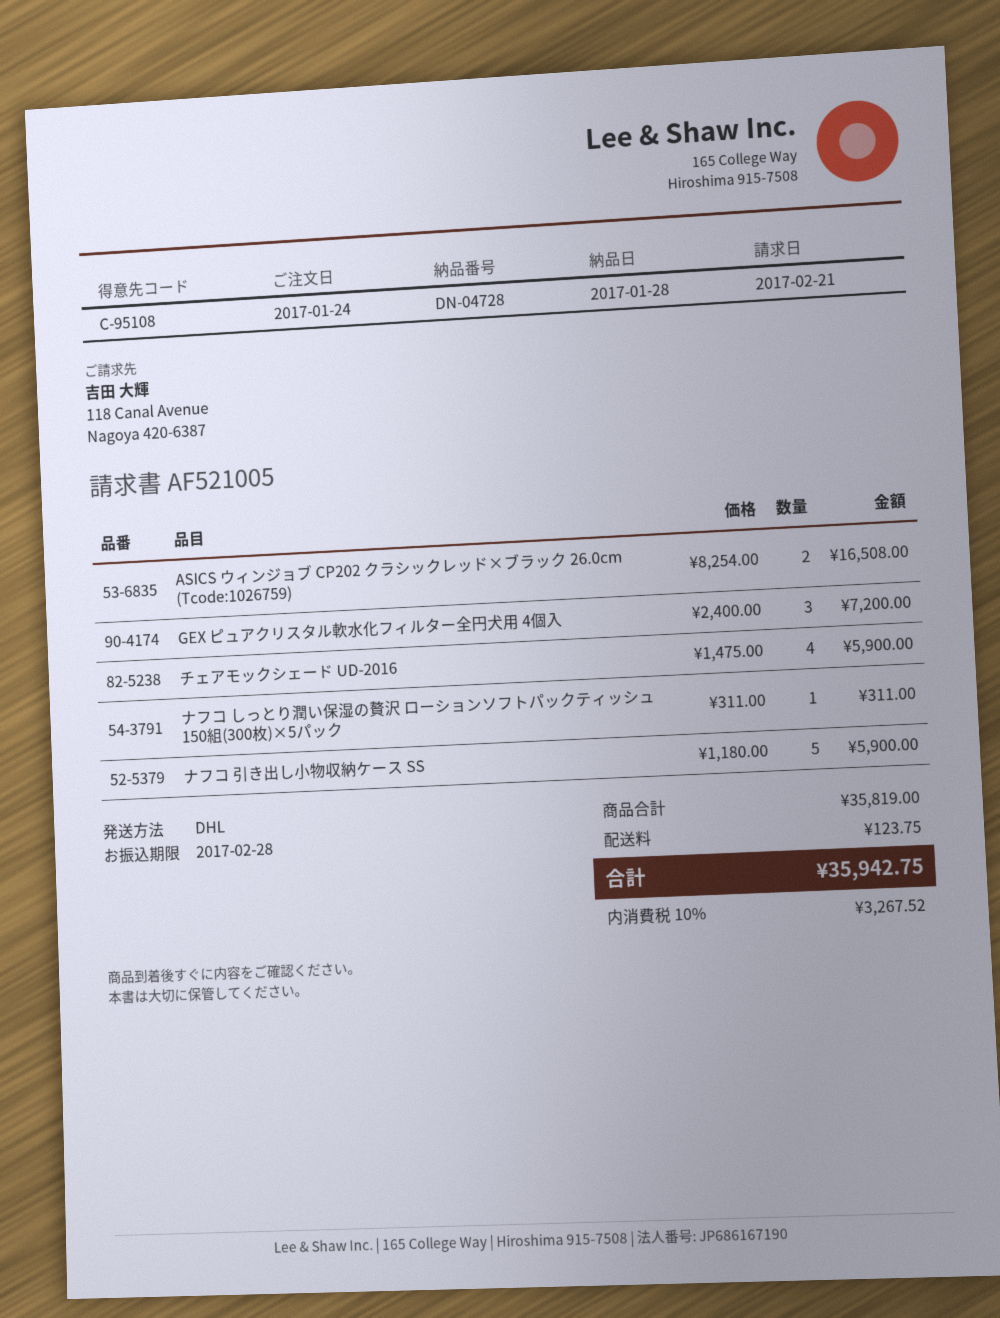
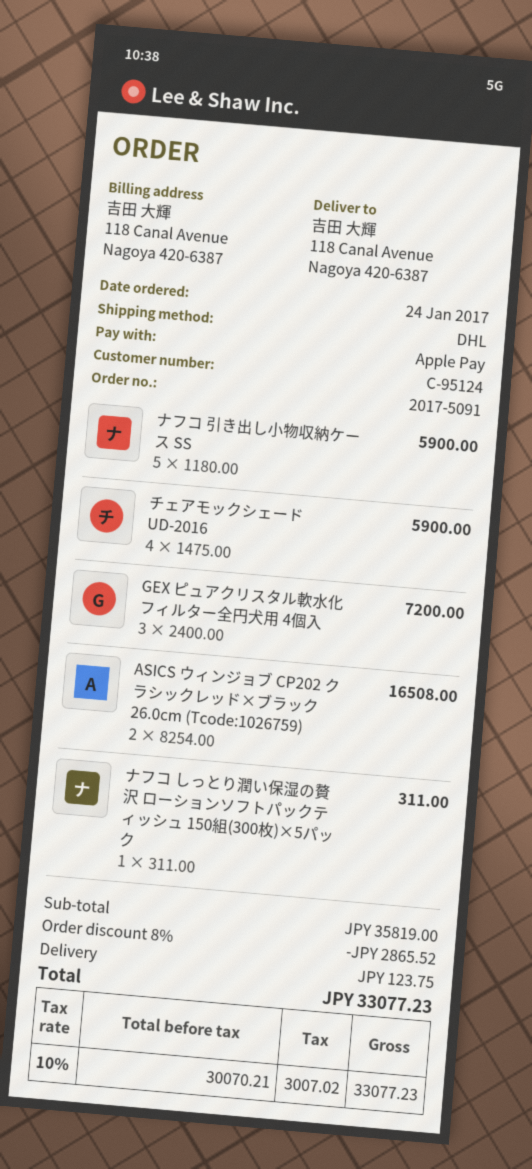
customer number: C-95108 -> C-95124
discount: none -> 8% = 2865.52
tax: 10% = 3267.52 -> 10% = 3007.02
total: 35942.75 -> 33077.23

